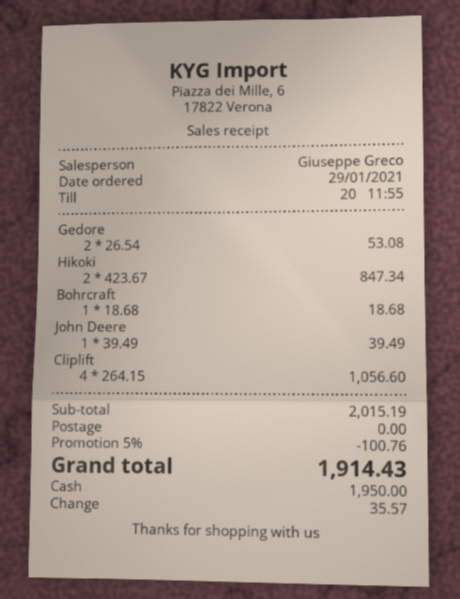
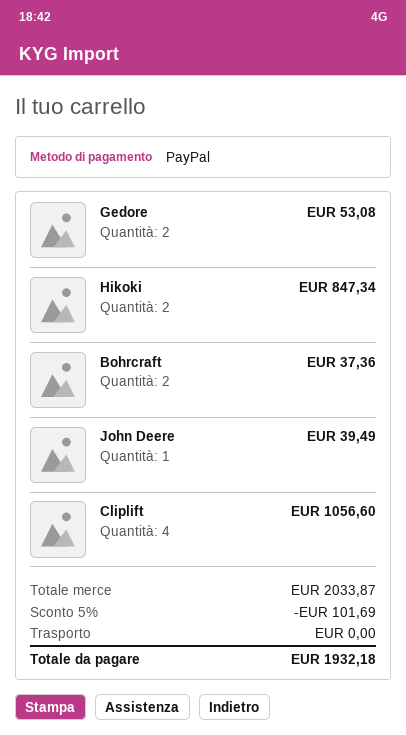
payment method: cash -> PayPal
Bohrcraft: 1 for 18.68 -> 2 for 37.36
subtotal: 2015.19 -> 2033.87
discount: 5% = 100.76 -> 5% = 101.69
total: 1914.43 -> 1932.18

